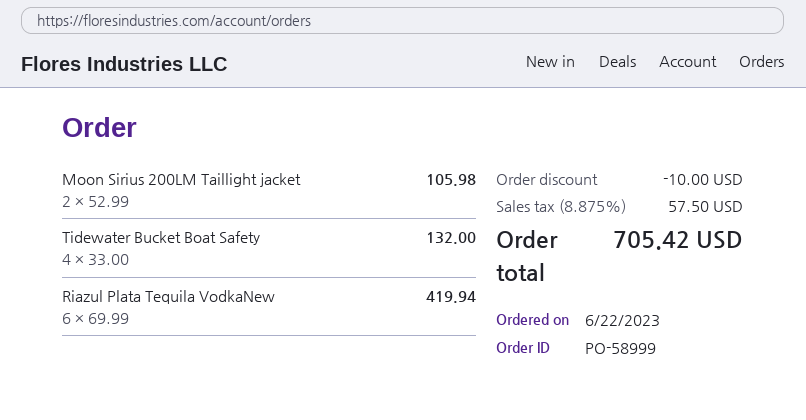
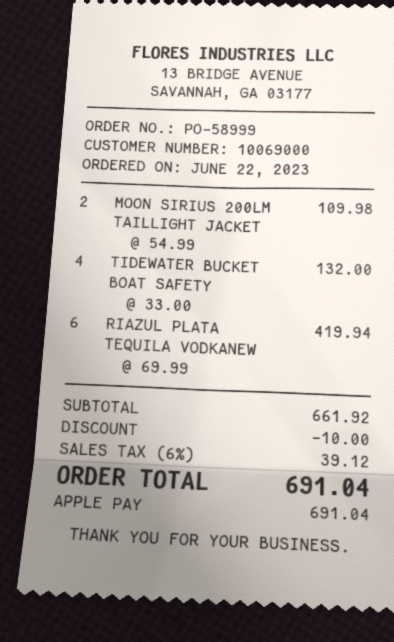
Moon Sirius 200LM Taillight jacket: 2 x 52.99 = 105.98 -> 2 x 54.99 = 109.98
tax: 8.875% = 57.50 -> 6% = 39.12
total: 705.42 -> 691.04

